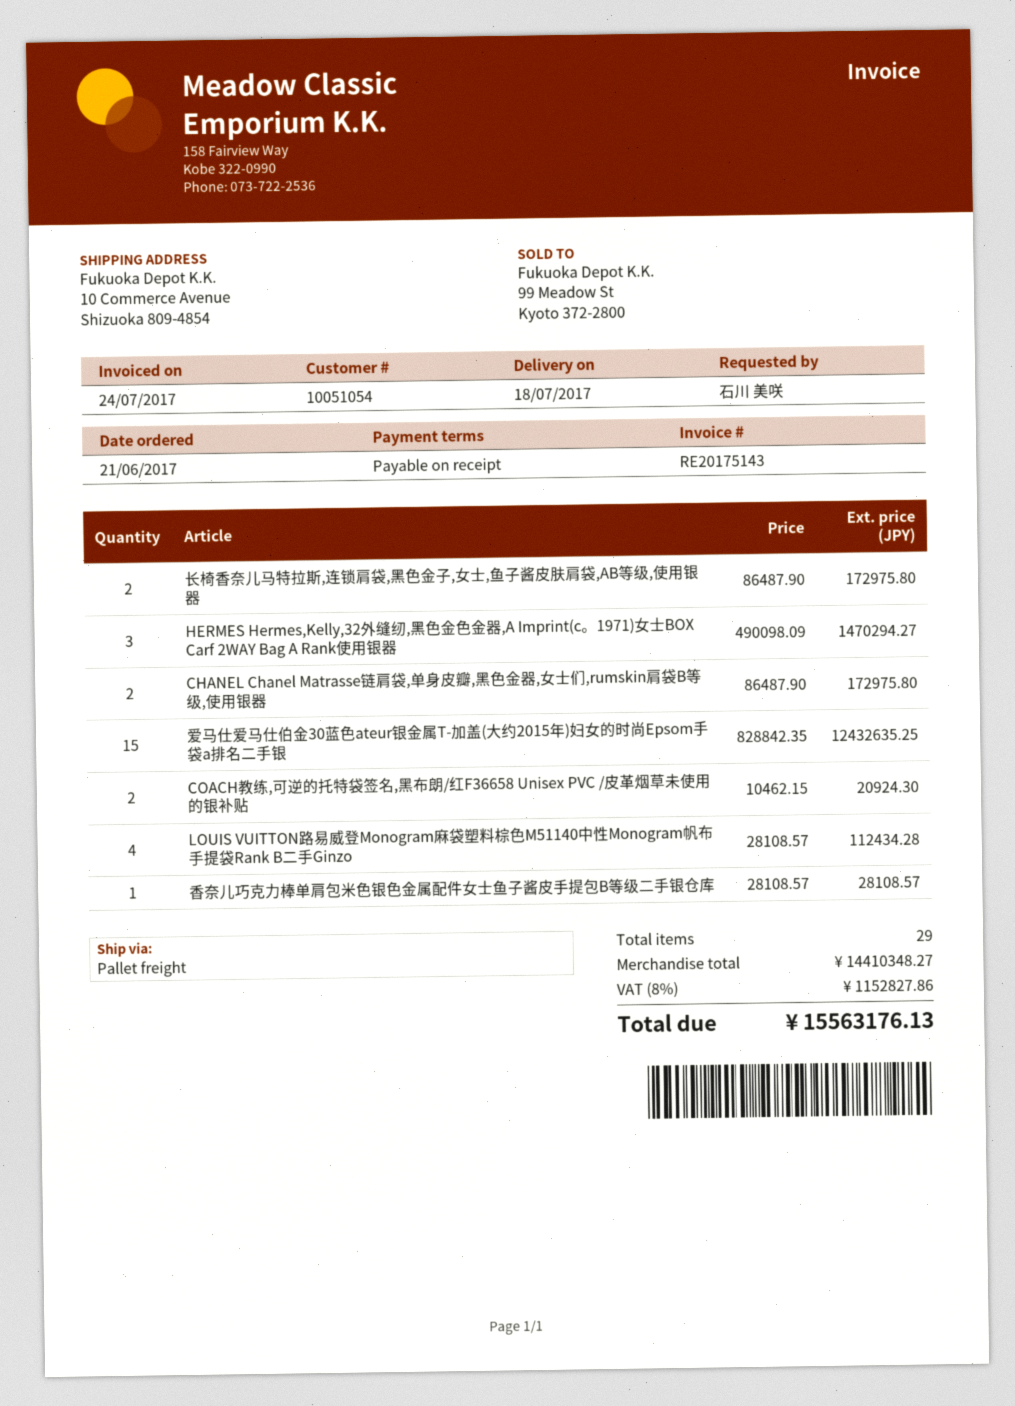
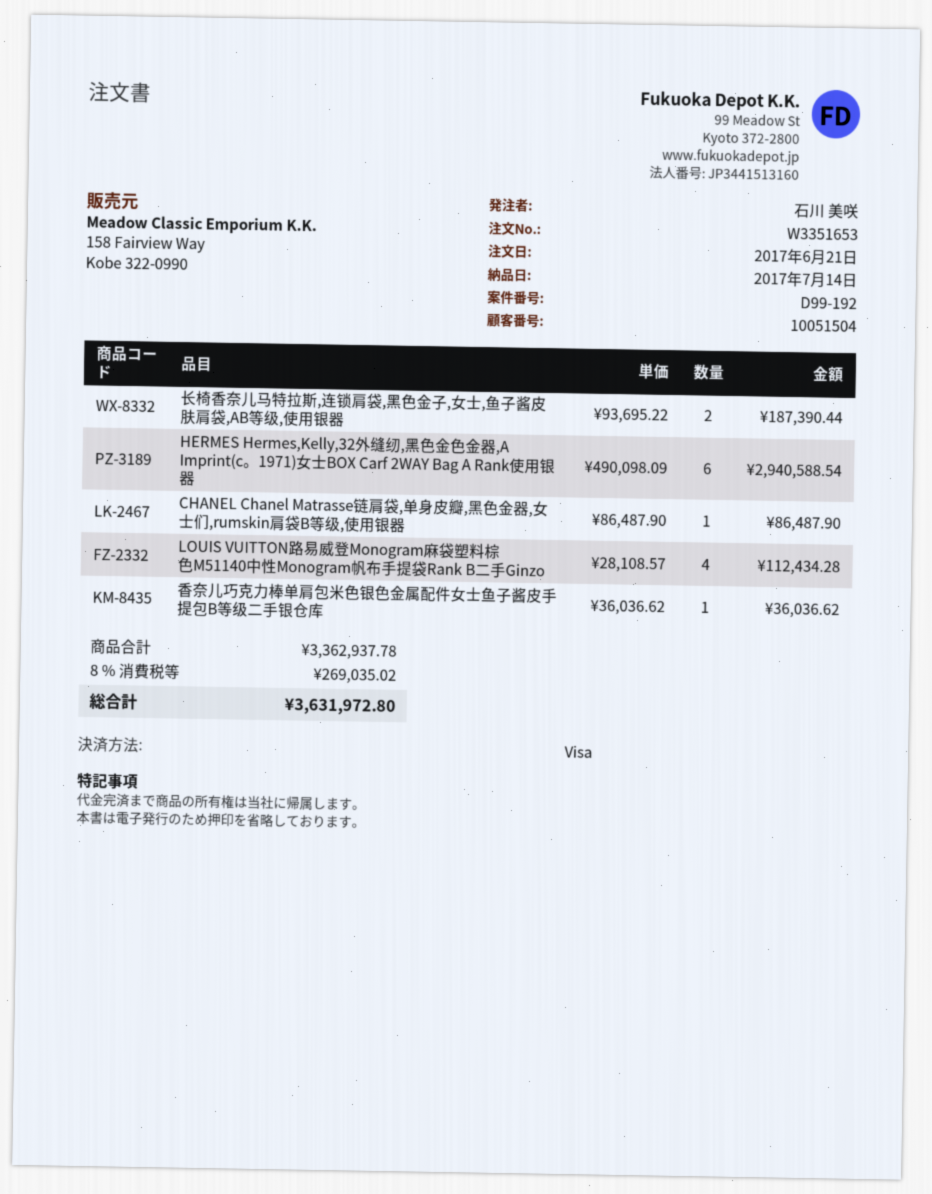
delivery date: 2017-07-18 -> 2017-07-14
customer number: 10051054 -> 10051504
长椅香奈儿马特拉斯,连锁肩袋,黑色金子,女士,鱼子酱皮肤肩袋,AB等级,使用银器: 2 x 86487.90 = 172975.80 -> 2 x 93695.22 = 187390.44
HERMES Hermes,Kelly,32外缝纫,黑色金色金器,A Imprint(c。1971)女士BOX Carf 2WAY Bag A Rank使用银器: 3 x 490098.09 = 1470294.27 -> 6 x 490098.09 = 2940588.54
CHANEL Chanel Matrasse链肩袋,单身皮瓣,黑色金器,女士们,rumskin肩袋B等级,使用银器: 2 x 86487.90 = 172975.80 -> 1 x 86487.90 = 86487.90
爱马仕爱马仕伯金30蓝色ateur银金属T-加盖(大约2015年)妇女的时尚Epsom手袋a排名二手银: 15 x 828842.35 = 12432635.25 -> none
COACH教练,可逆的托特袋签名,黑布朗/红F36658 Unisex PVC /皮革烟草未使用的银补贴: 2 x 10462.15 = 20924.30 -> none
香奈儿巧克力棒单肩包米色银色金属配件女士鱼子酱皮手提包B等级二手银仓库: 1 x 28108.57 = 28108.57 -> 1 x 36036.62 = 36036.62
subtotal: 14410348.27 -> 3362937.78
tax: 8% = 1152827.86 -> 8% = 269035.02
total: 15563176.13 -> 3631972.80

